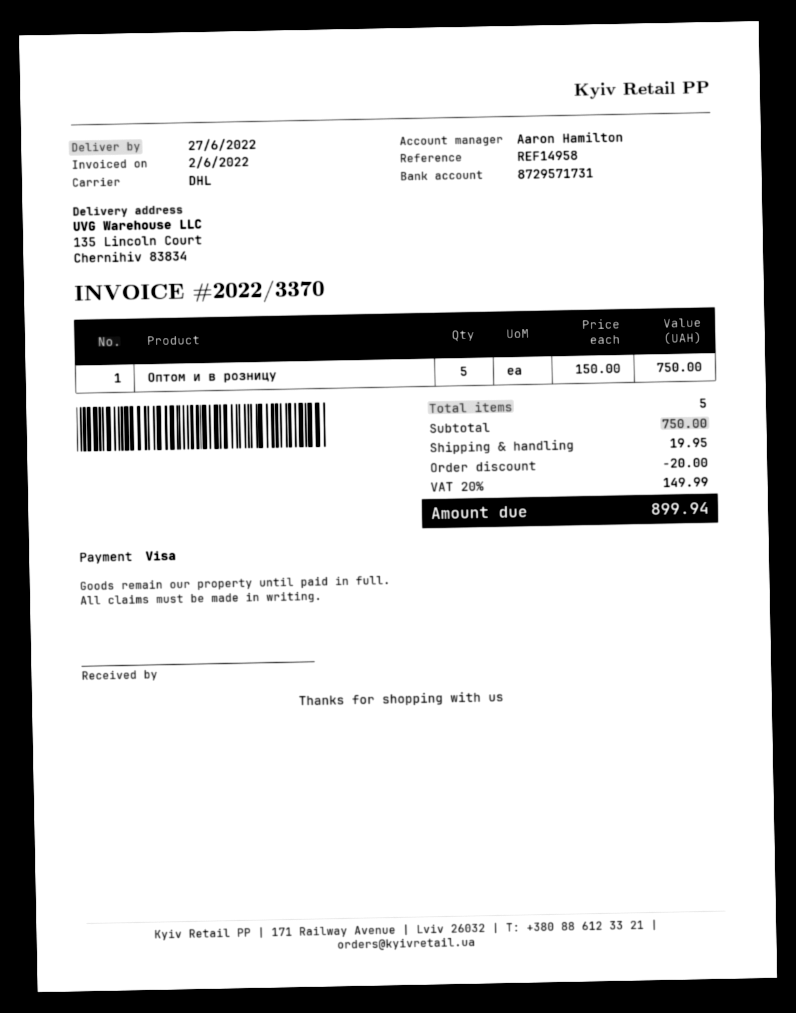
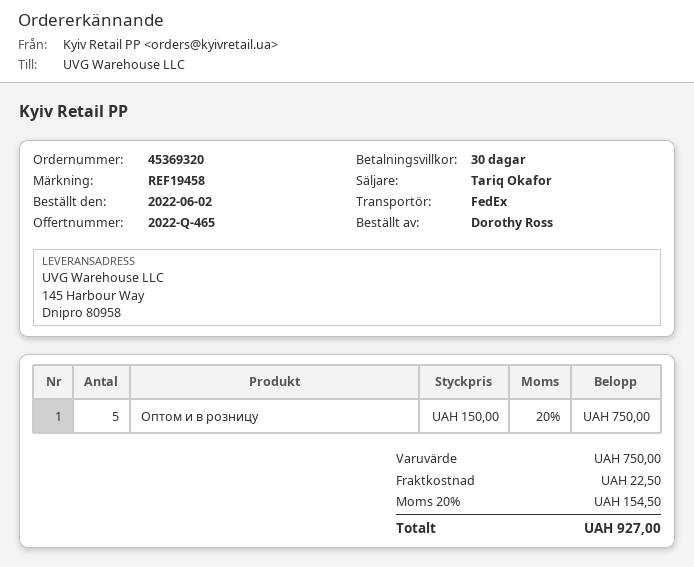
reference: REF14958 -> REF19458
sales rep: Aaron Hamilton -> Tariq Okafor
shipping method: DHL -> FedEx
ship to: 135 Lincoln Court, Chernihiv 83834 -> 145 Harbour Way, Dnipro 80958
discount: 20.00 -> none
shipping: 19.95 -> 22.50
tax: 20% = 149.99 -> 20% = 154.50
total: 899.94 -> 927.00

